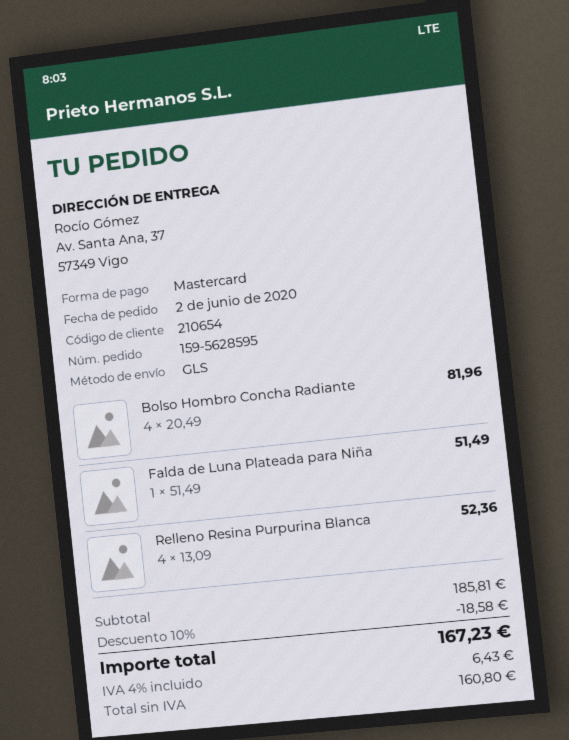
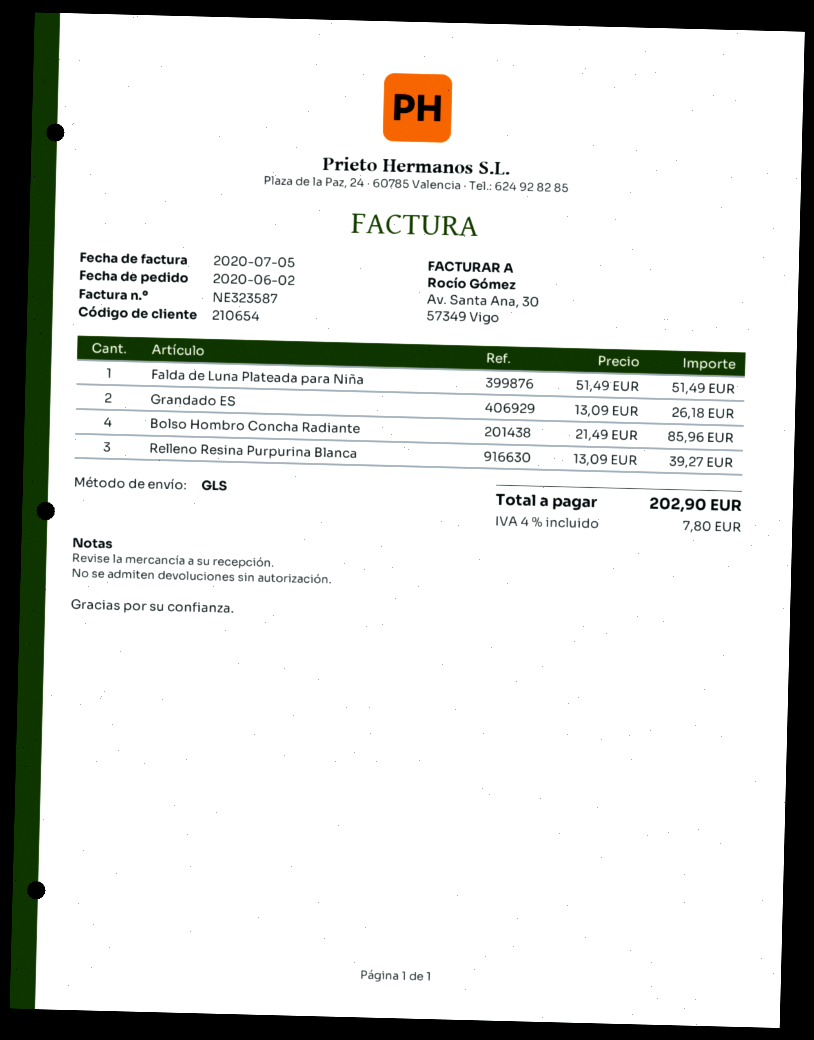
Bolso Hombro Concha Radiante: 4 x 20.49 = 81.96 -> 4 x 21.49 = 85.96
Relleno Resina Purpurina Blanca: 4 x 13.09 = 52.36 -> 3 x 13.09 = 39.27
Grandado ES: none -> 2 x 13.09 = 26.18
discount: 10% = 18.58 -> none
tax: 4% = 6.43 -> 4% = 7.80
total: 167.23 -> 202.90

